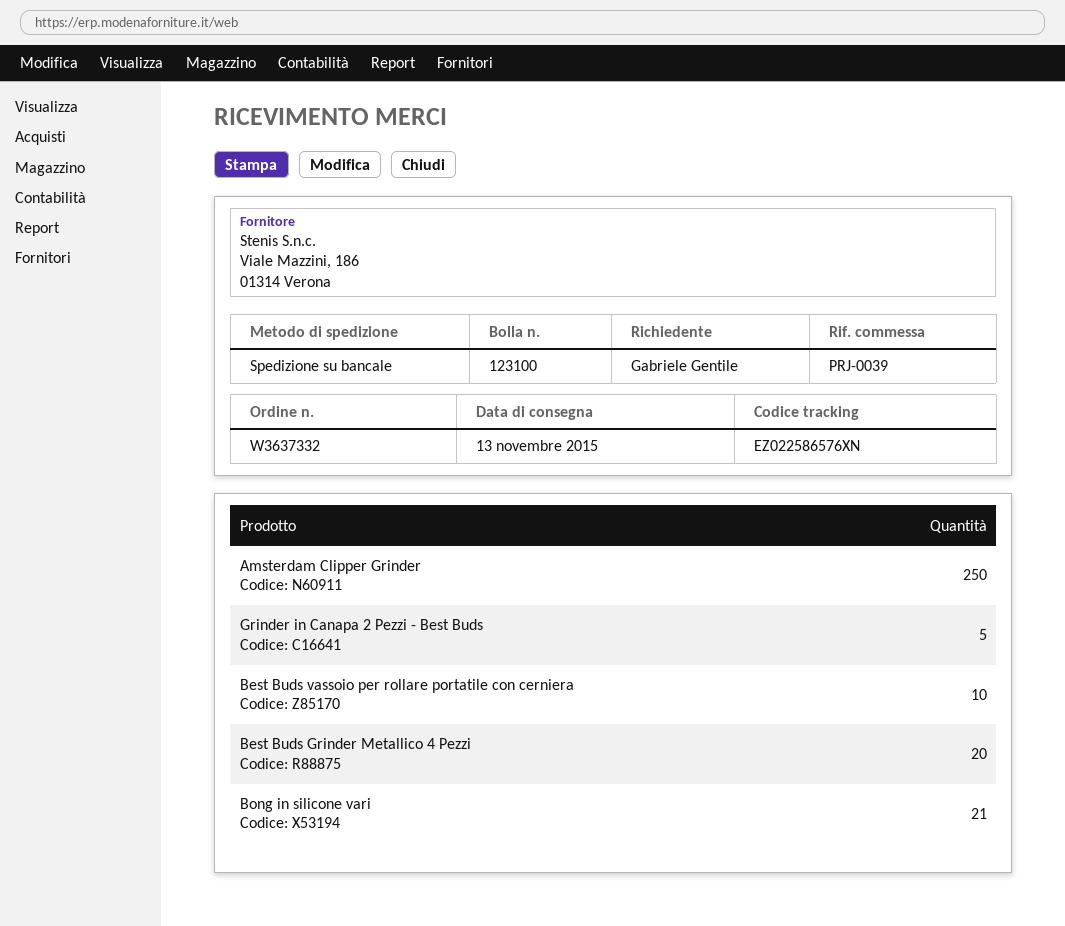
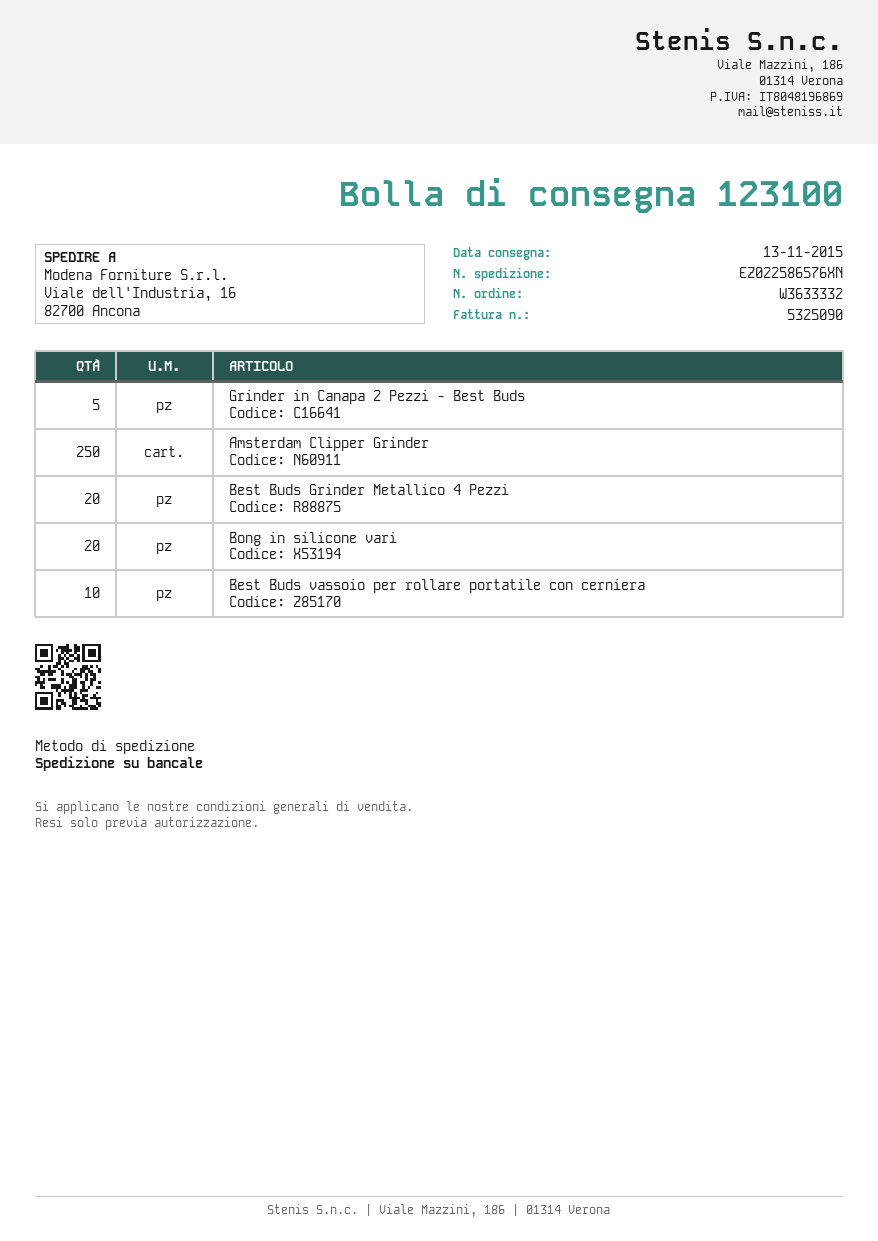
order number: W3637332 -> W3633332
Bong in silicone vari: 21 -> 20

